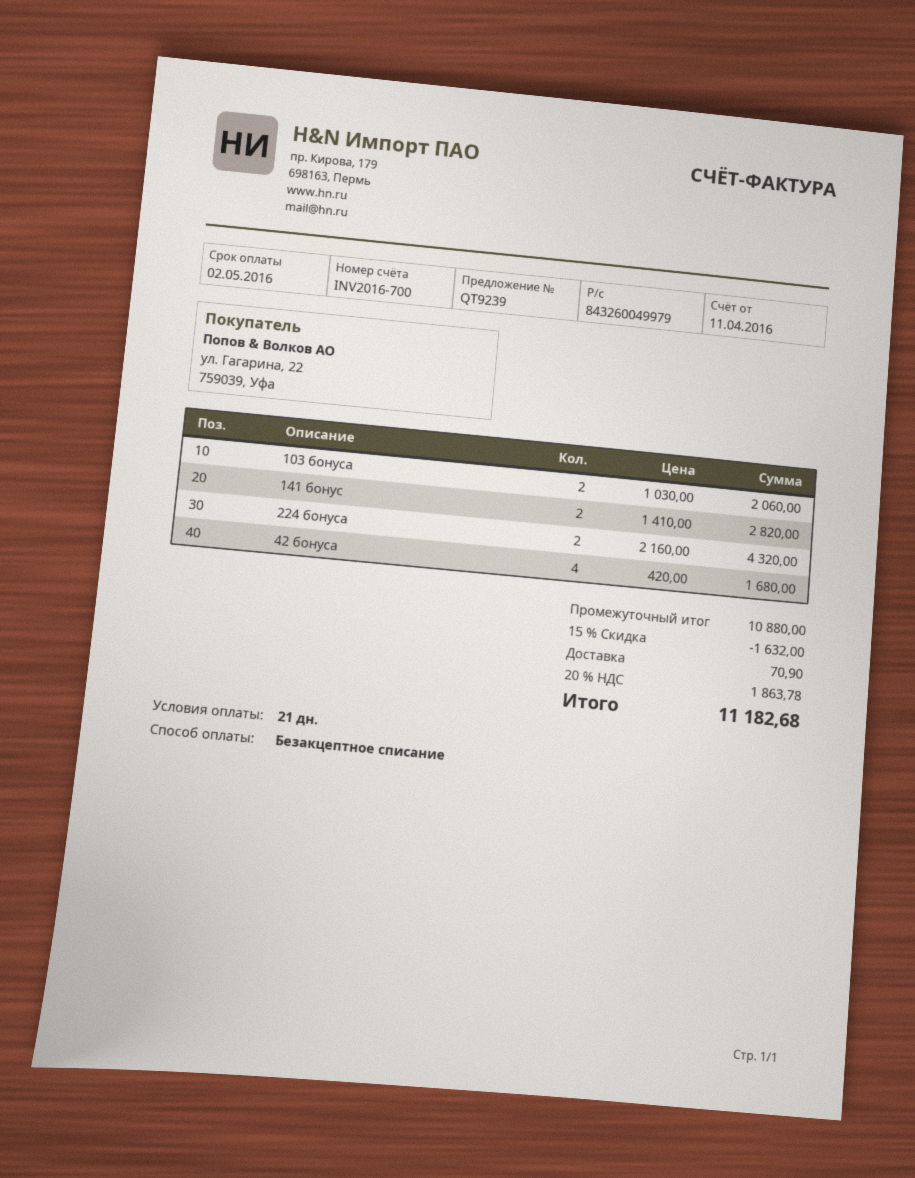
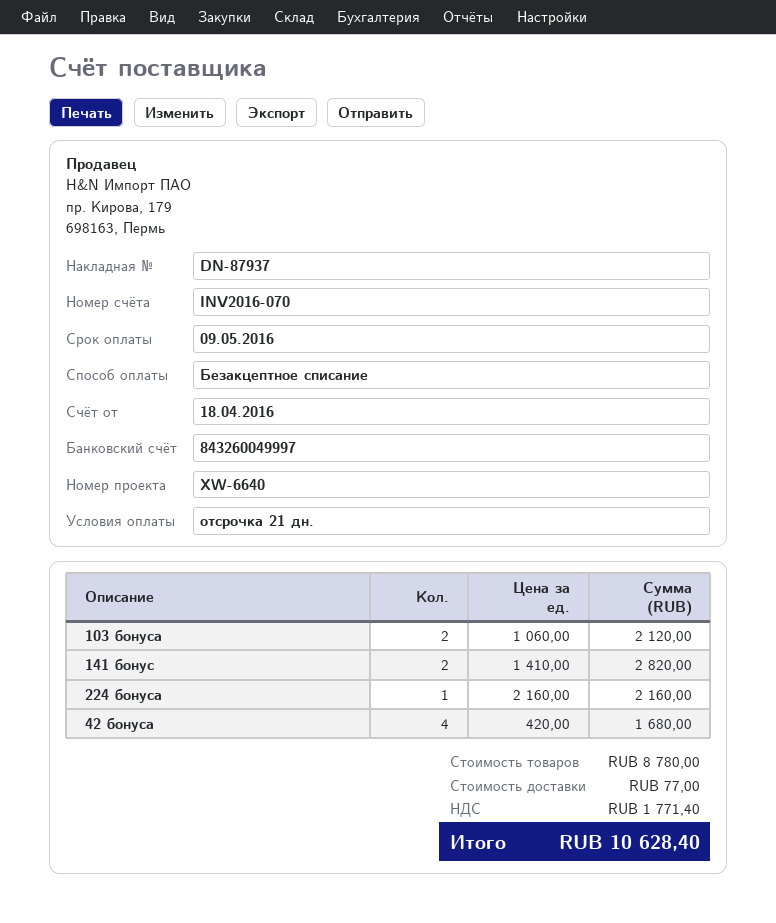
invoice number: INV2016-700 -> INV2016-070
invoice date: 2016-04-11 -> 2016-04-18
due date: 2016-05-02 -> 2016-05-09
bank account: 843260049979 -> 843260049997
103 бонуса: 2 x 1030.00 = 2060.00 -> 2 x 1060.00 = 2120.00
224 бонуса: 2 x 2160.00 = 4320.00 -> 1 x 2160.00 = 2160.00
subtotal: 10880.00 -> 8780.00
discount: 15% = 1632.00 -> none
shipping: 70.90 -> 77.00
tax: 1863.78 -> 1771.40
total: 11182.68 -> 10628.40

